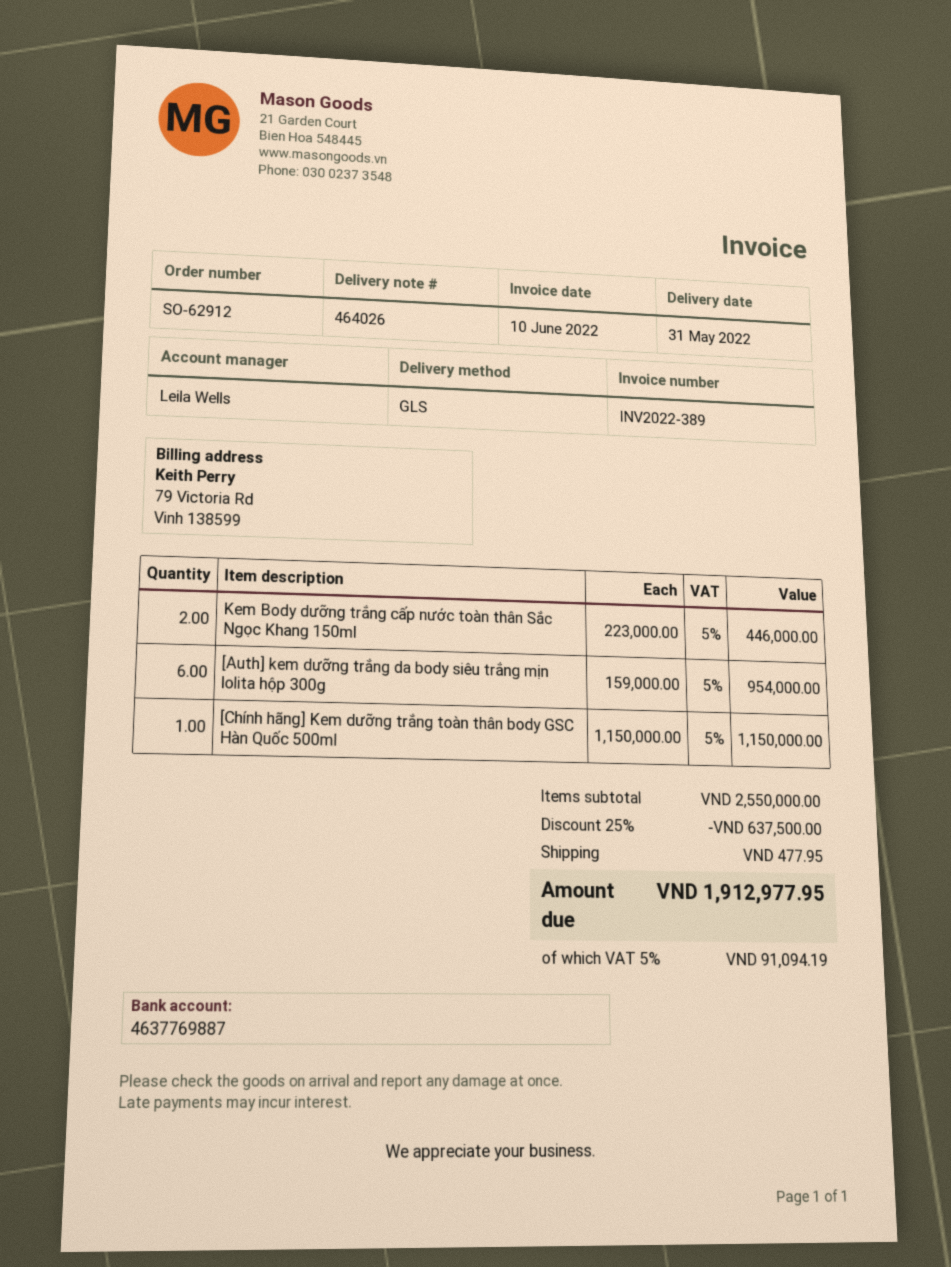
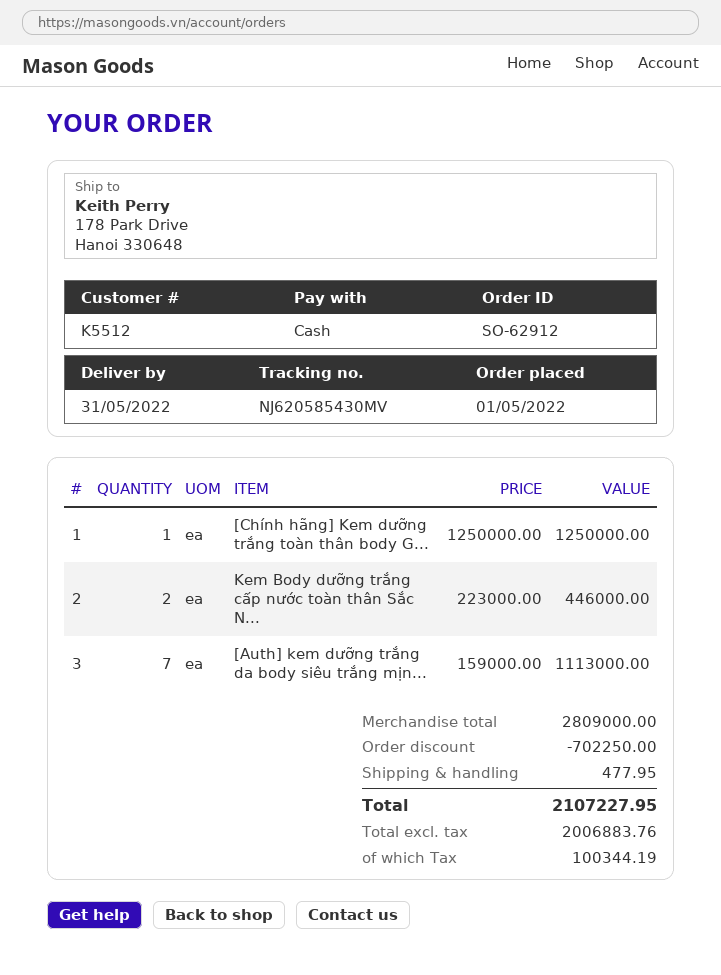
[Auth] kem dưỡng trắng da body siêu trắng mịn lolita hộp 300g: 6 x 159000.00 = 954000.00 -> 7 x 159000.00 = 1113000.00
[Chính hãng] Kem dưỡng trắng toàn thân body GSC Hàn Quốc 500ml: 1 x 1150000.00 = 1150000.00 -> 1 x 1250000.00 = 1250000.00
subtotal: 2550000.00 -> 2809000.00
discount: 637500.00 -> 702250.00
tax: 91094.19 -> 100344.19
total: 1912977.95 -> 2107227.95

